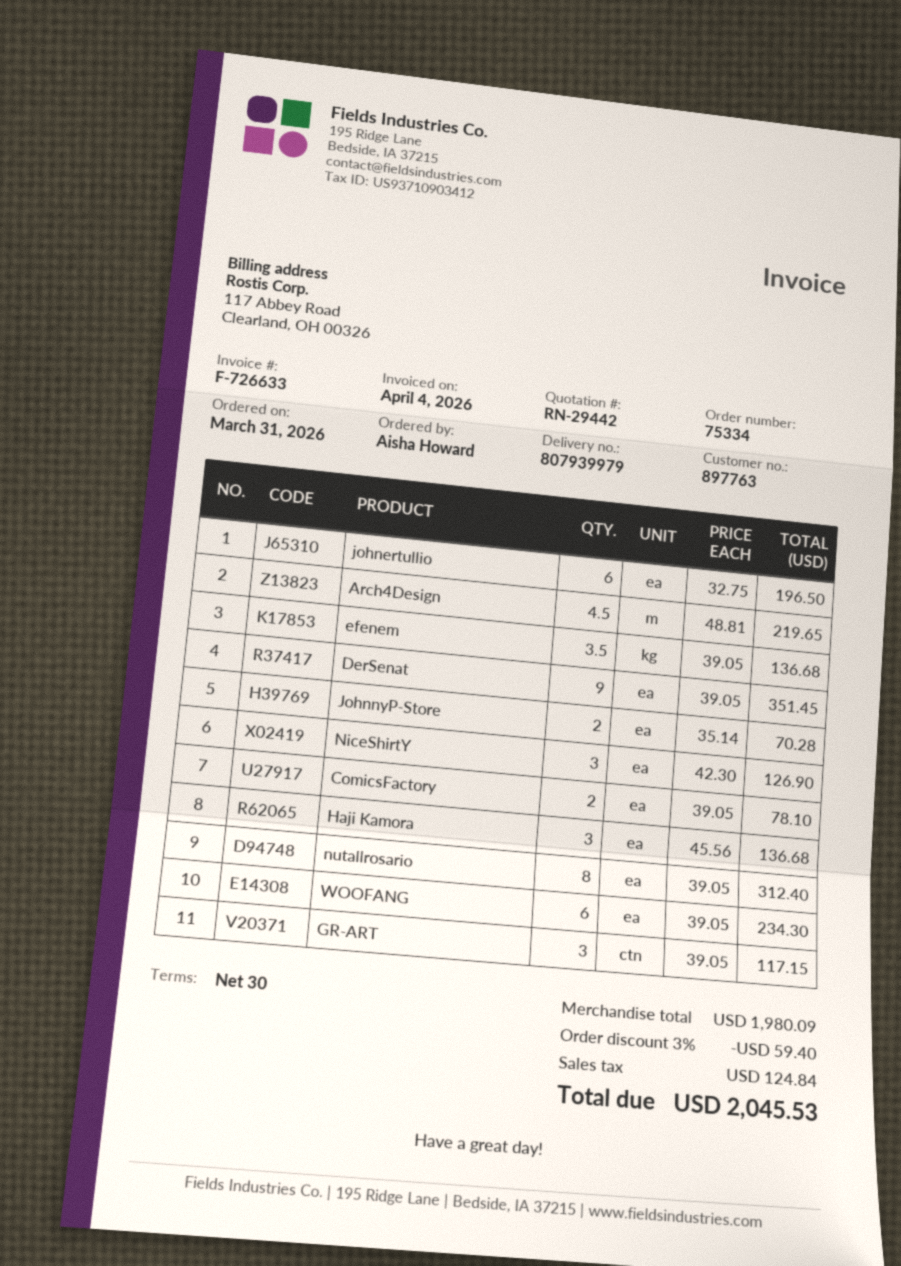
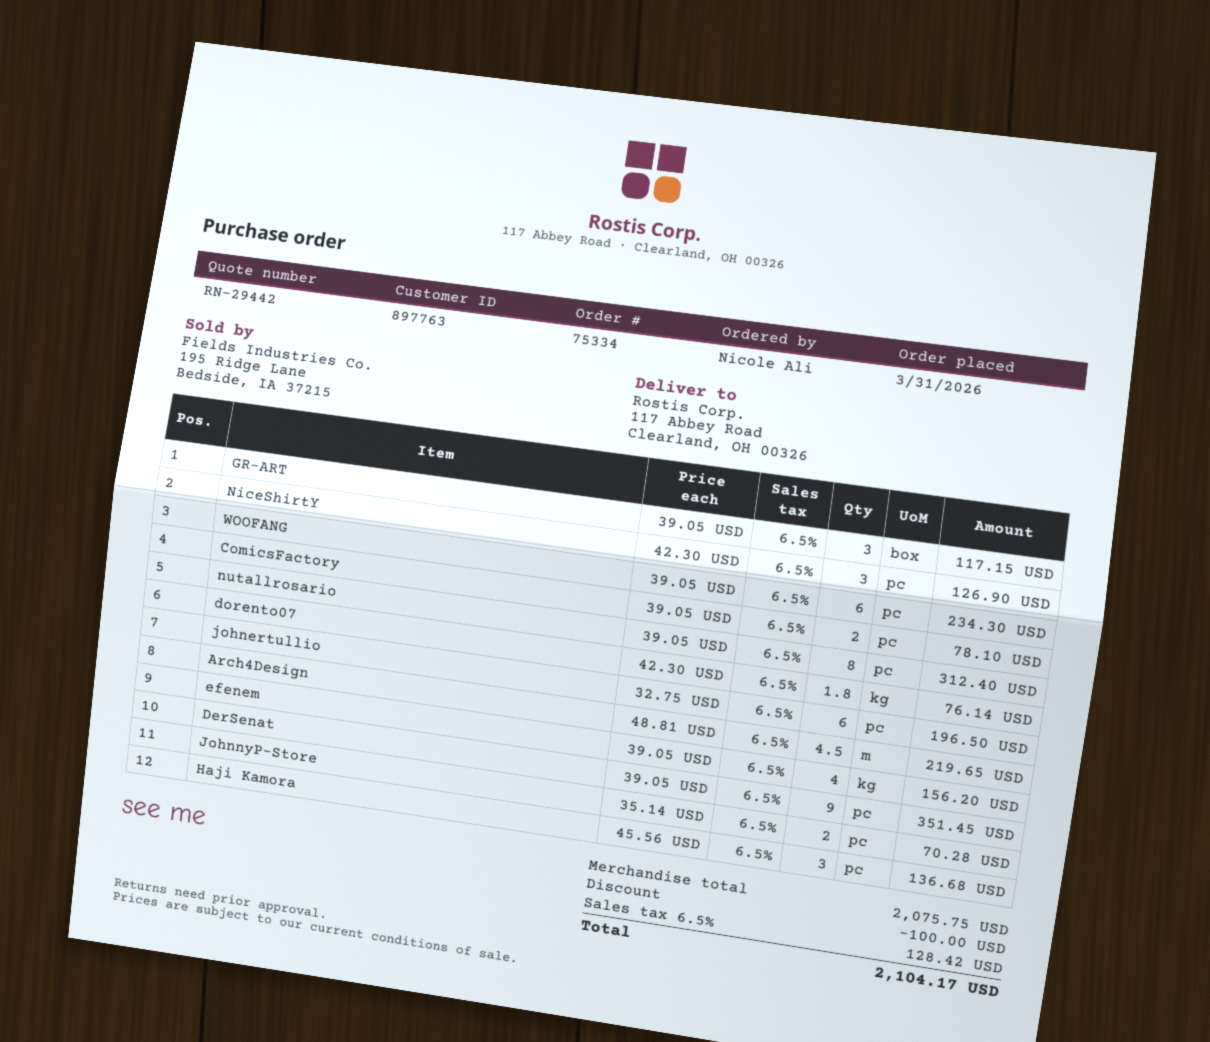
ordered by: Aisha Howard -> Nicole Ali
efenem: 3.5 x 39.05 = 136.68 -> 4 x 39.05 = 156.20
dorento07: none -> 1.8 x 42.30 = 76.14
subtotal: 1980.09 -> 2075.75
discount: 59.40 -> 100.00
tax: 124.84 -> 128.42
total: 2045.53 -> 2104.17

